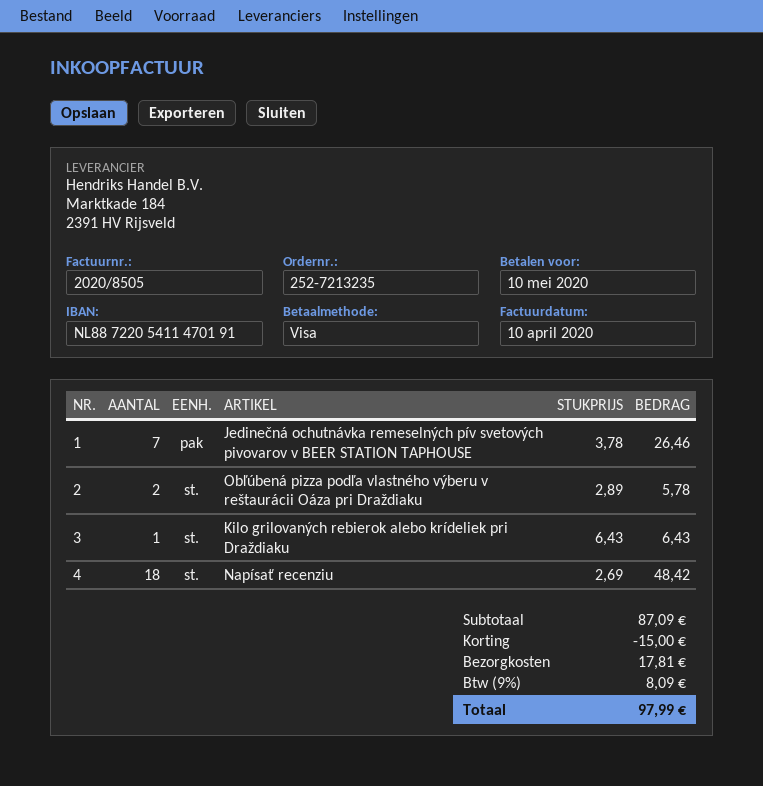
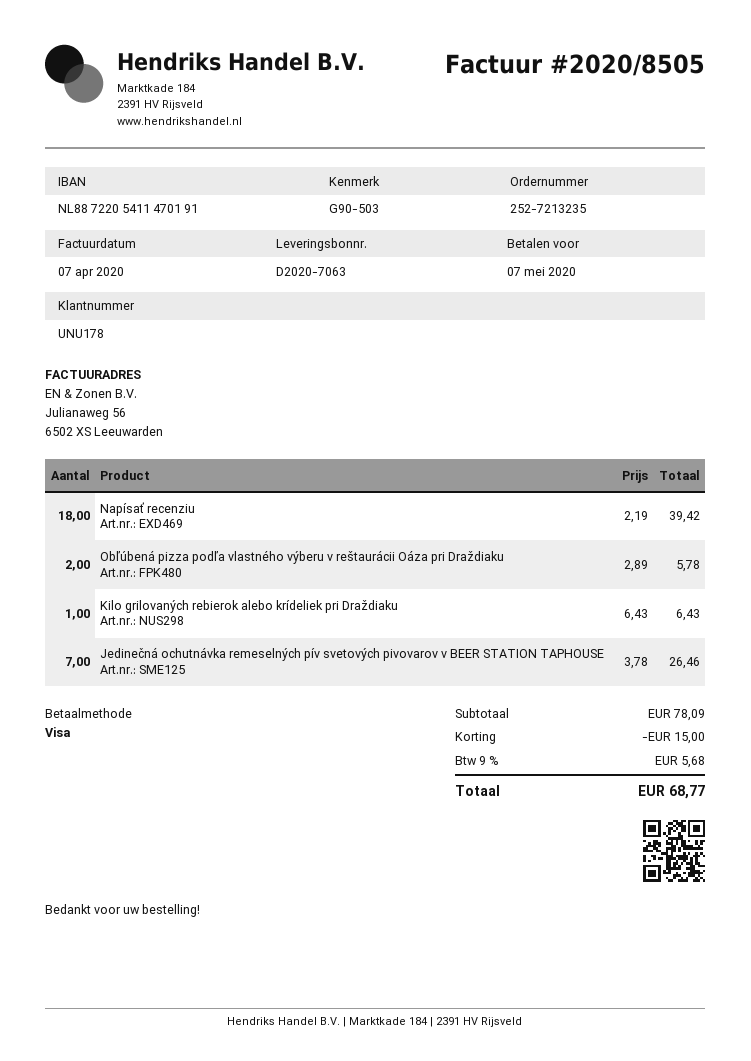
invoice date: 2020-04-10 -> 2020-04-07
due date: 2020-05-10 -> 2020-05-07
Napísať recenziu: 18 x 2.69 = 48.42 -> 18 x 2.19 = 39.42
subtotal: 87.09 -> 78.09
shipping: 17.81 -> none
tax: 9% = 8.09 -> 9% = 5.68
total: 97.99 -> 68.77

